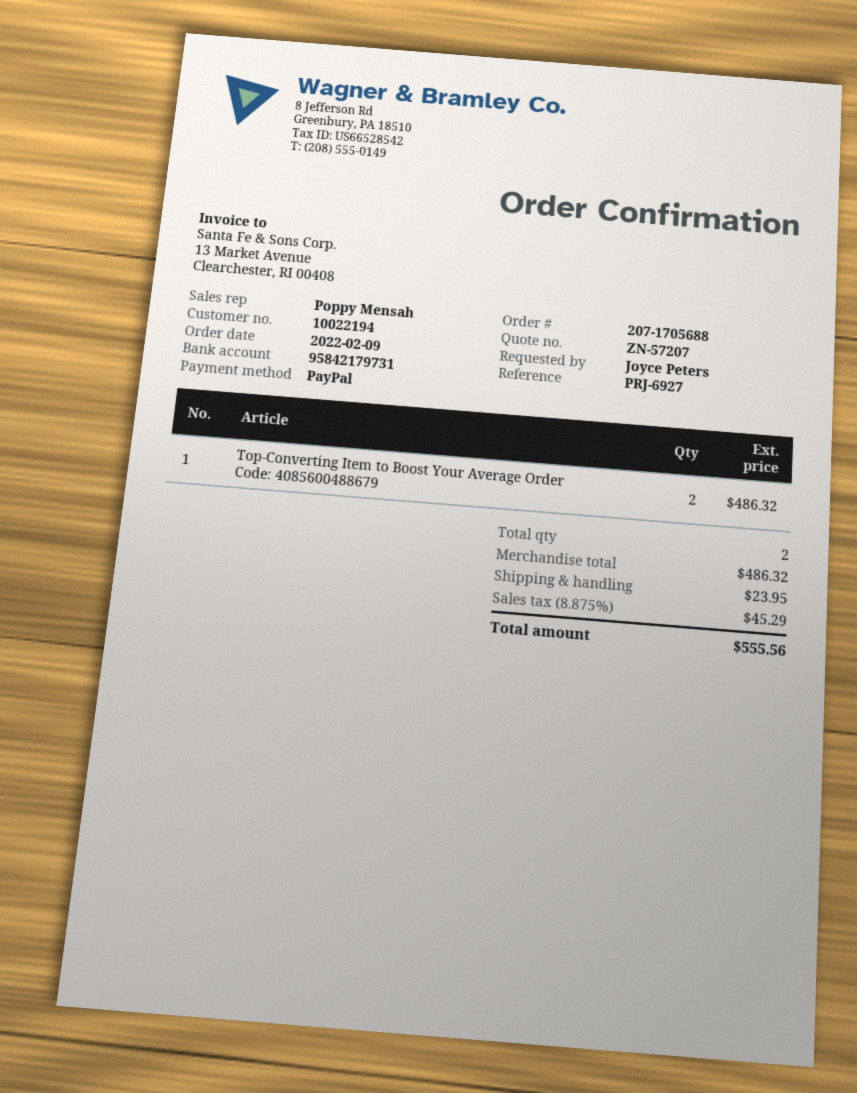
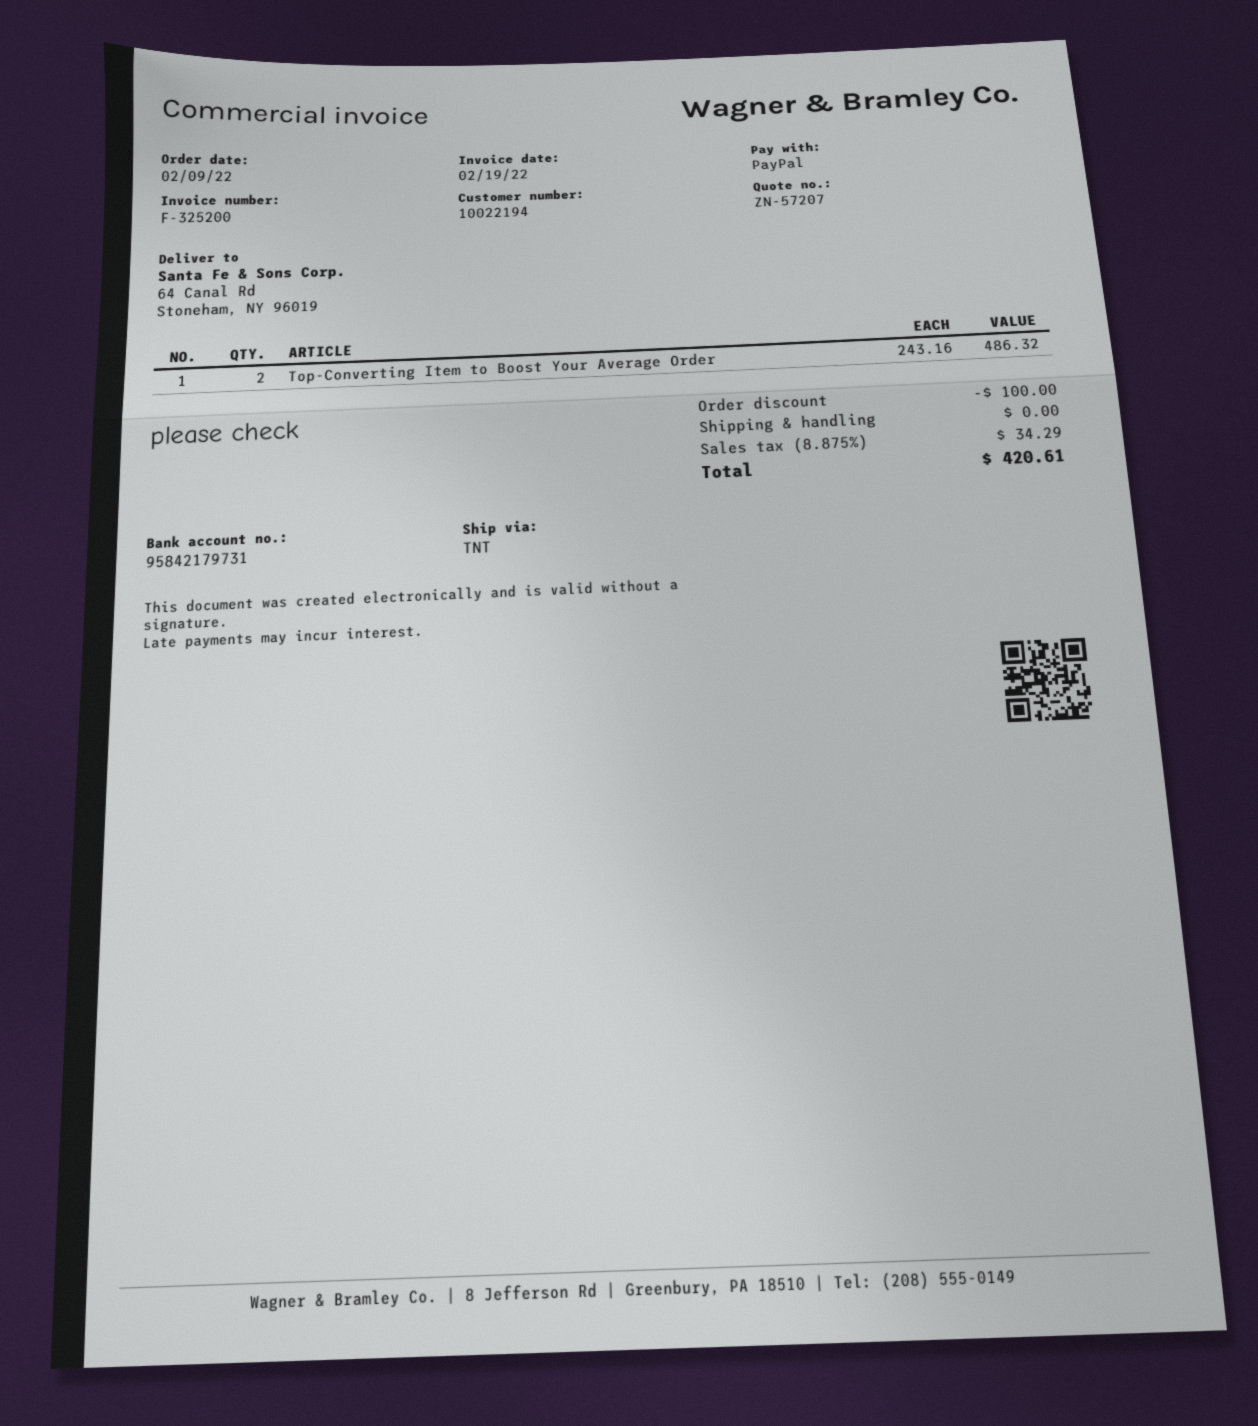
discount: none -> 100.00
shipping: 23.95 -> 0.00
tax: 8.875% = 45.29 -> 8.875% = 34.29
total: 555.56 -> 420.61

